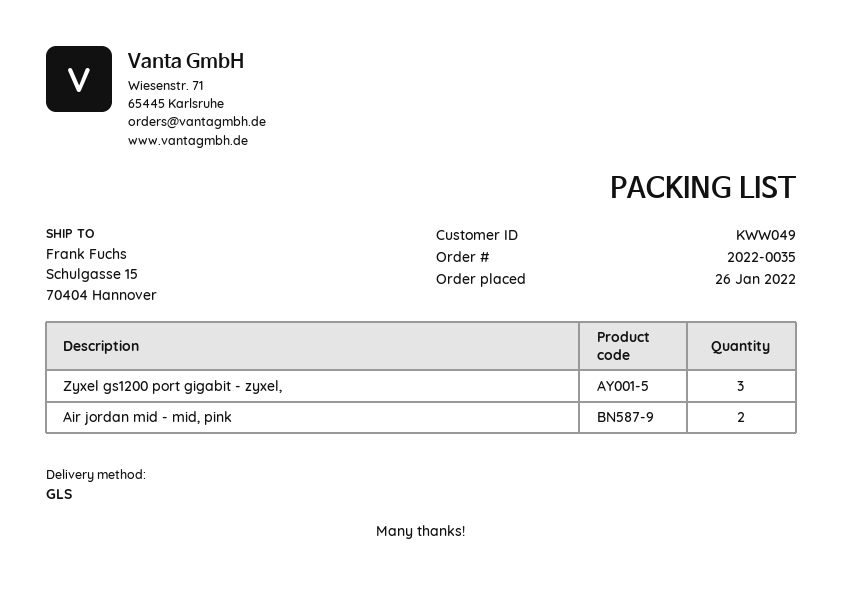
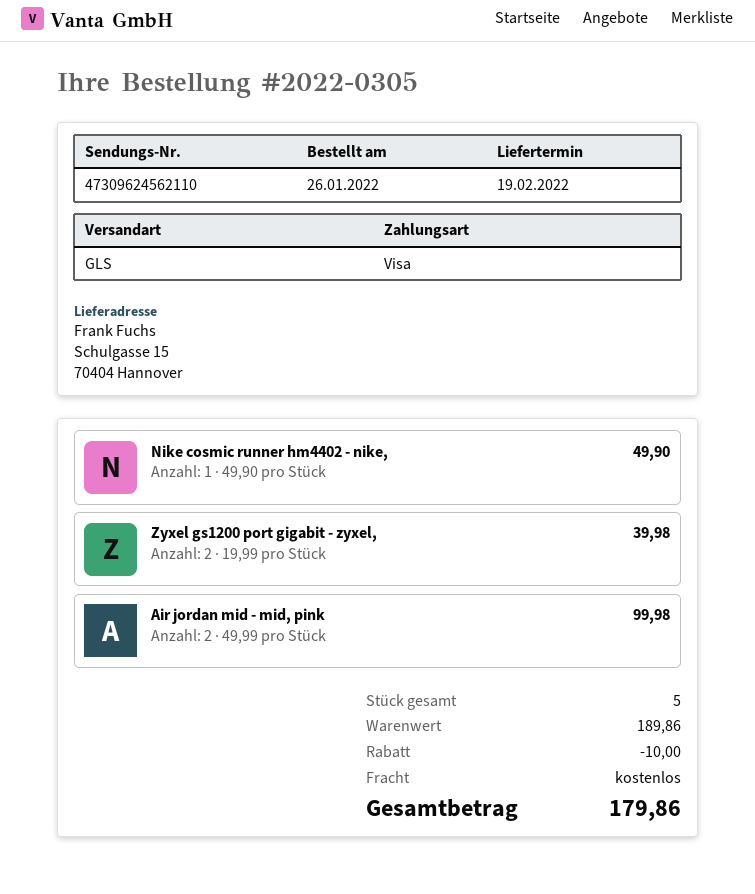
order number: 2022-0035 -> 2022-0305
Zyxel gs1200 port gigabit - zyxel,: 3 -> 2
Nike cosmic runner hm4402 - nike,: none -> 1

